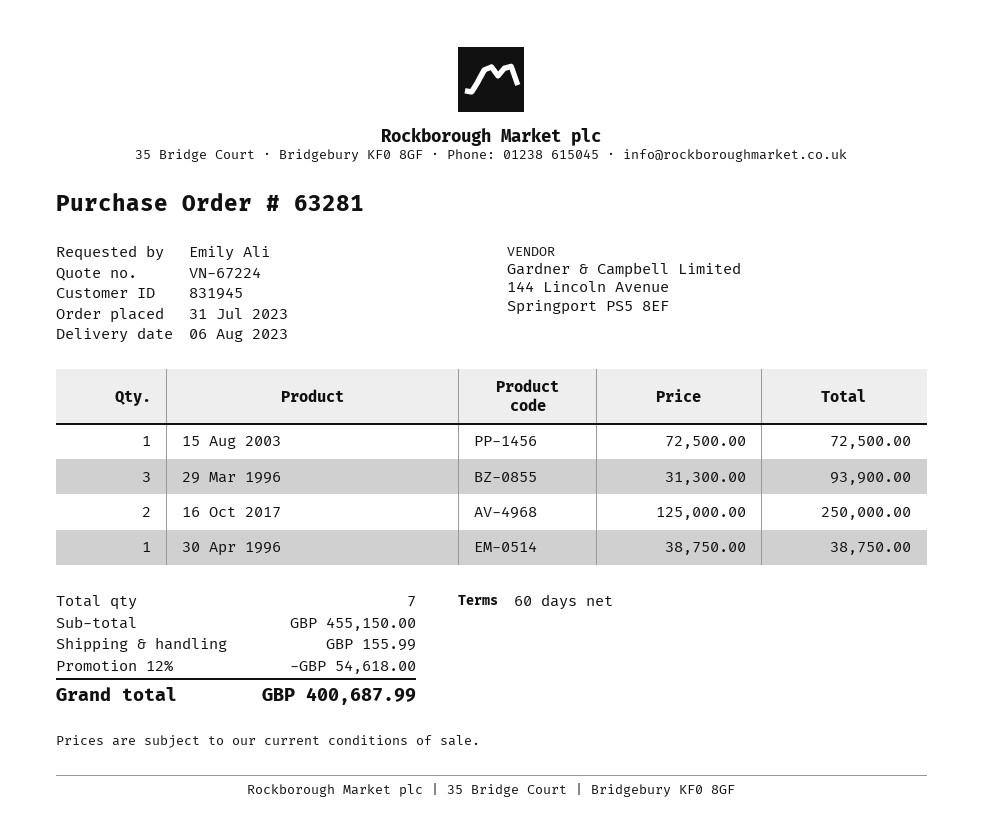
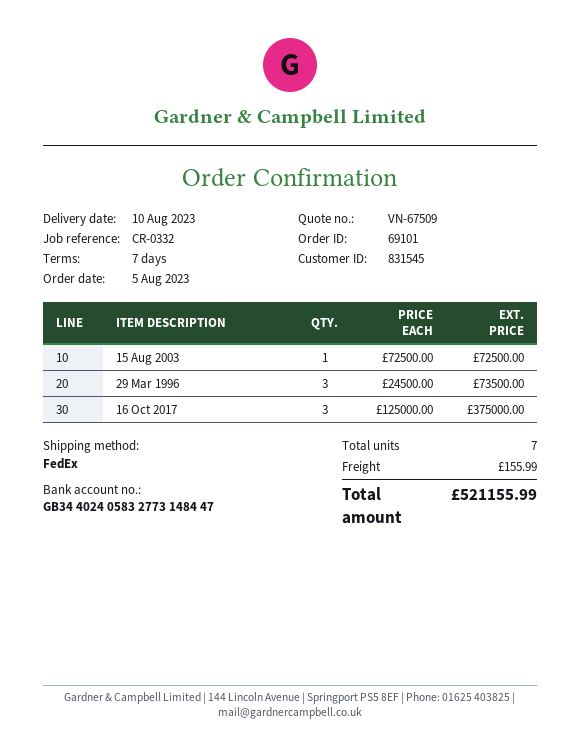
quote number: VN-67224 -> VN-67509
order number: 63281 -> 69101
order date: 2023-07-31 -> 2023-08-05
delivery date: 2023-08-06 -> 2023-08-10
payment terms: 60 days -> 7 days
customer number: 831945 -> 831545
29 Mar 1996: 3 x 31300.00 = 93900.00 -> 3 x 24500.00 = 73500.00
16 Oct 2017: 2 x 125000.00 = 250000.00 -> 3 x 125000.00 = 375000.00
30 Apr 1996: 1 x 38750.00 = 38750.00 -> none
discount: 12% = 54618.00 -> none
total: 400687.99 -> 521155.99

